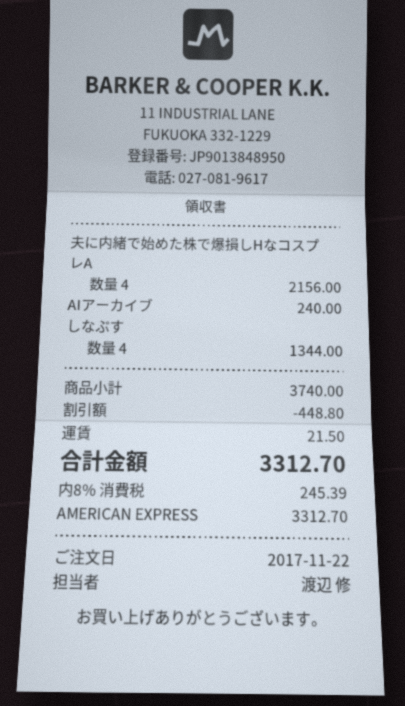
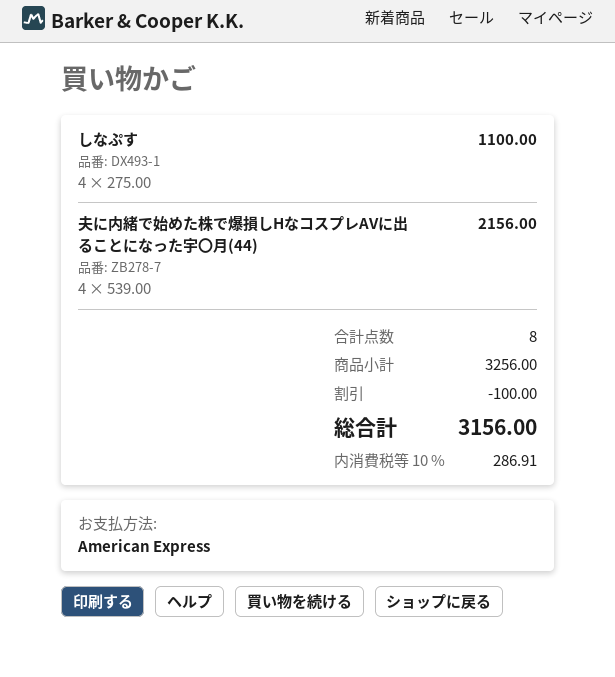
AIアーカイブ: 1 for 240.00 -> none
しなぷす: 4 for 1344.00 -> 4 for 1100.00
subtotal: 3740.00 -> 3256.00
discount: 448.80 -> 100.00
shipping: 21.50 -> none
tax: 8% = 245.39 -> 10% = 286.91
total: 3312.70 -> 3156.00

